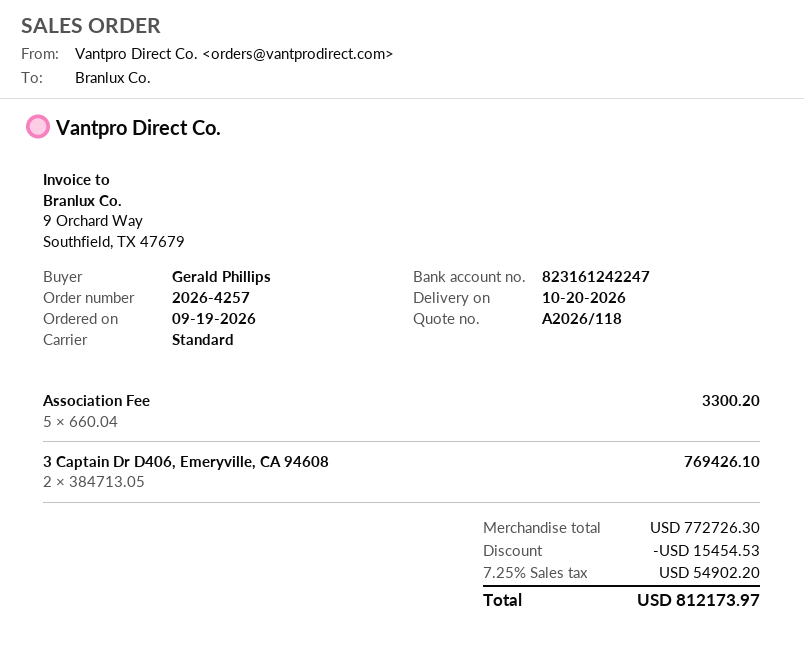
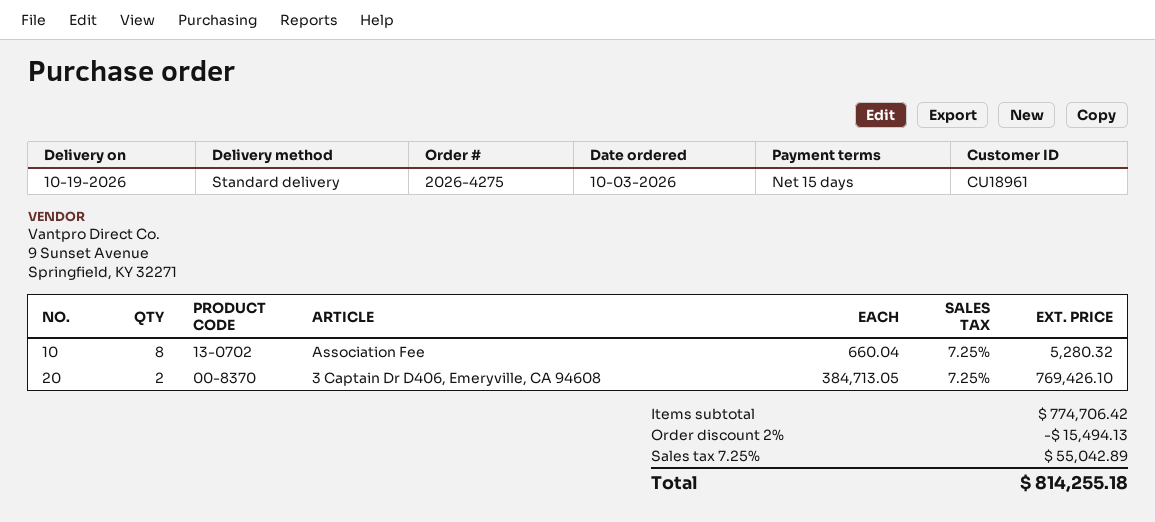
order number: 2026-4257 -> 2026-4275
order date: 2026-09-19 -> 2026-10-03
delivery date: 2026-10-20 -> 2026-10-19
Association Fee: 5 x 660.04 = 3300.20 -> 8 x 660.04 = 5280.32
subtotal: 772726.30 -> 774706.42
discount: 15454.53 -> 15494.13
tax: 7.25% = 54902.20 -> 7.25% = 55042.89
total: 812173.97 -> 814255.18

